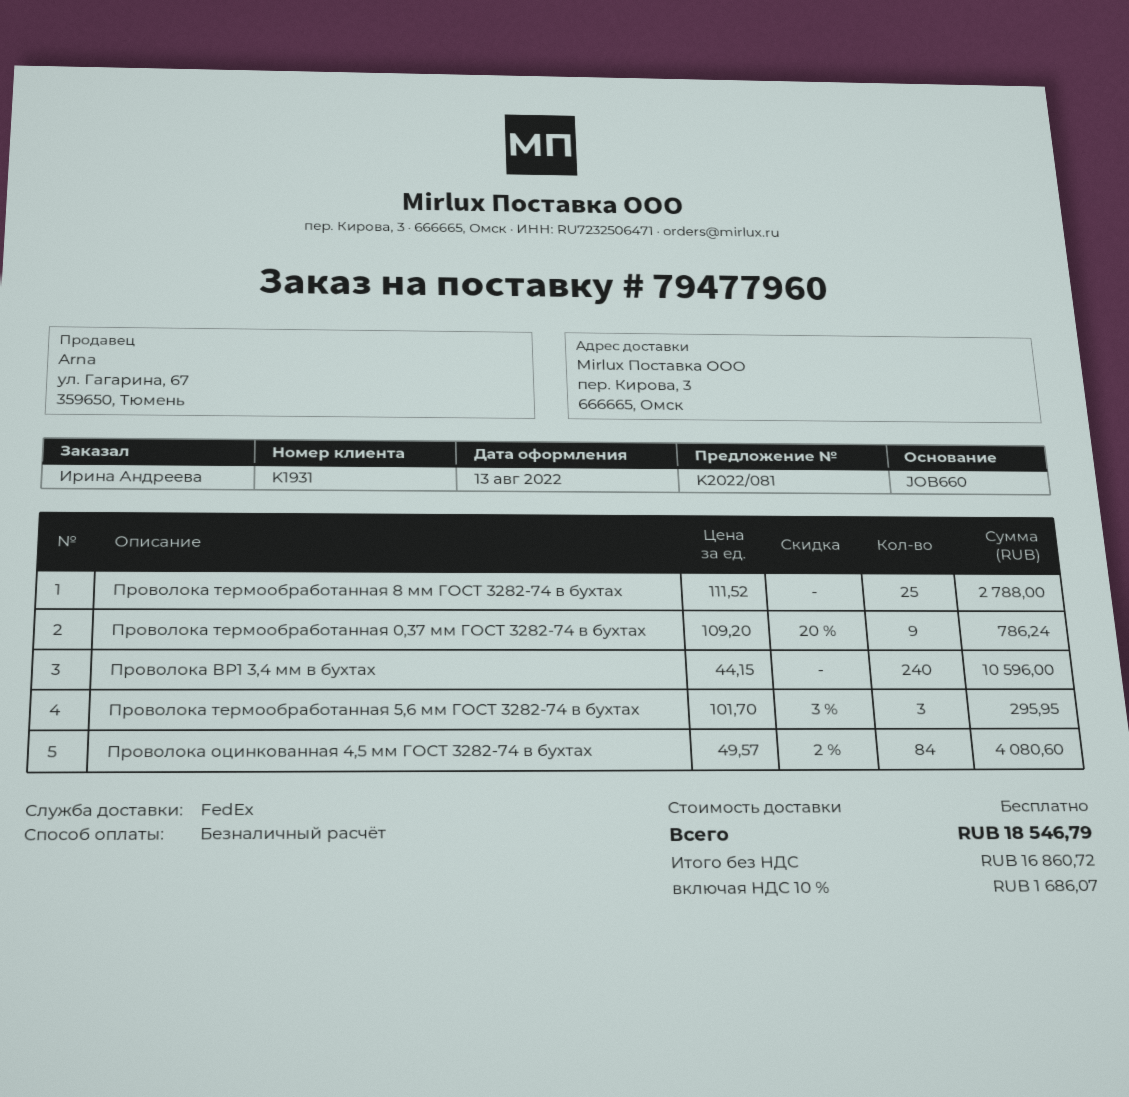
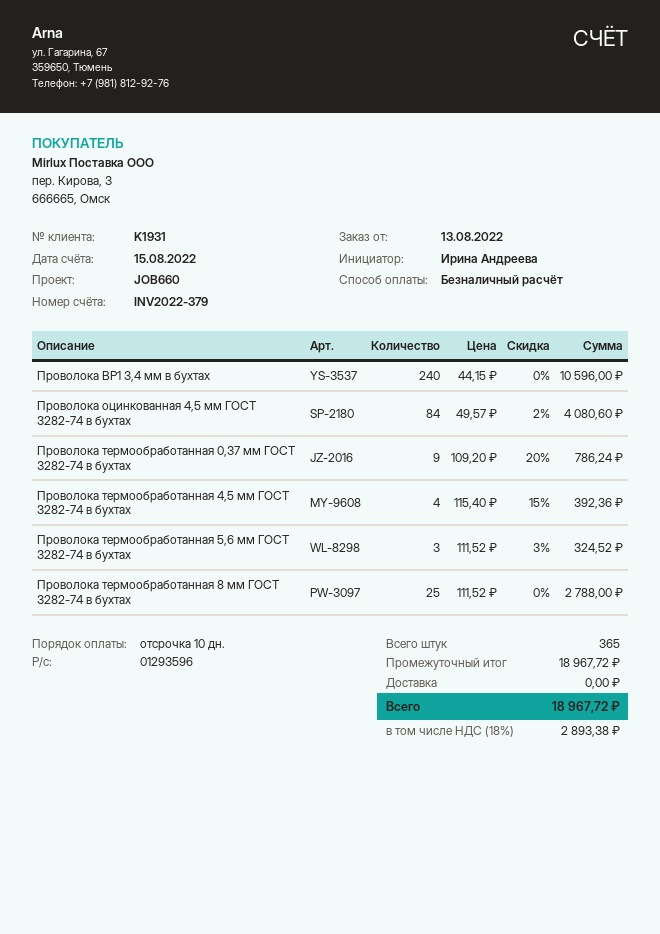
Проволока термообработанная 5,6 мм ГОСТ 3282-74 в бухтах: 3 x 101.70 - 3% = 295.95 -> 3 x 111.52 - 3% = 324.52
Проволока термообработанная 4,5 мм ГОСТ 3282-74 в бухтах: none -> 4 x 115.40 - 15% = 392.36
tax: 10% = 1686.07 -> 18% = 2893.38
total: 18546.79 -> 18967.72

